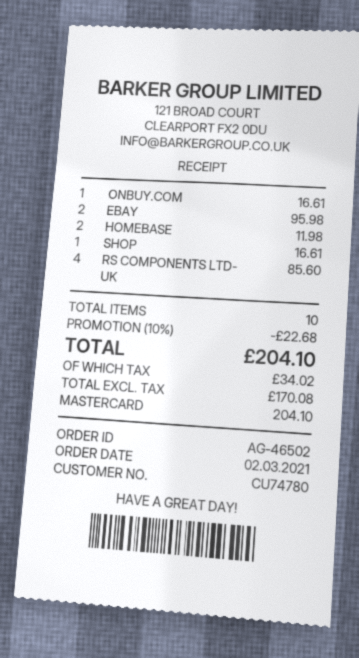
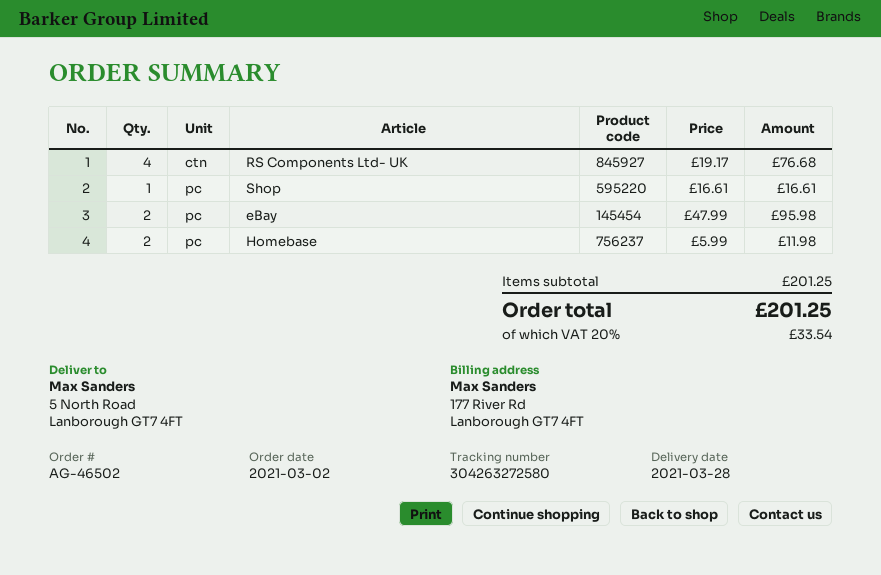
ONBUY.COM: 1 for 16.61 -> none
RS COMPONENTS LTD- UK: 4 for 85.60 -> 4 for 76.68
discount: 10% = 22.68 -> none
tax: 34.02 -> 33.54
total: 204.10 -> 201.25

